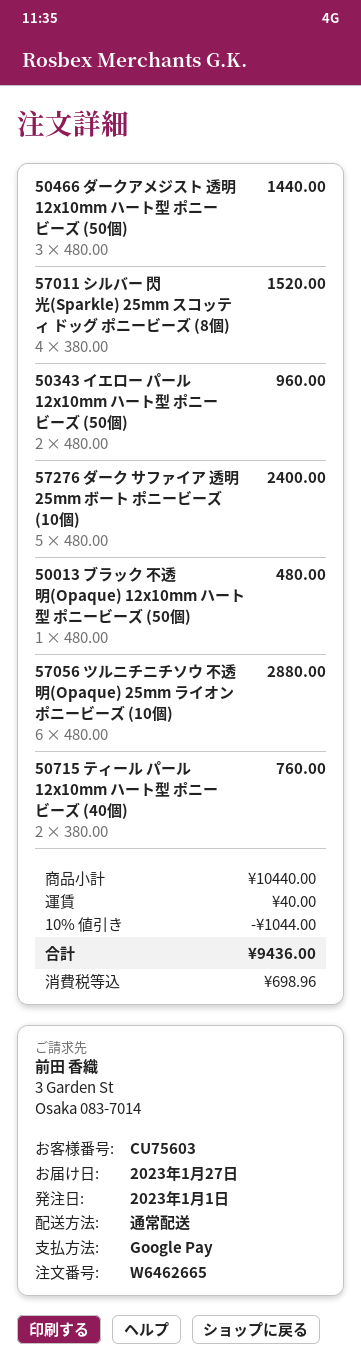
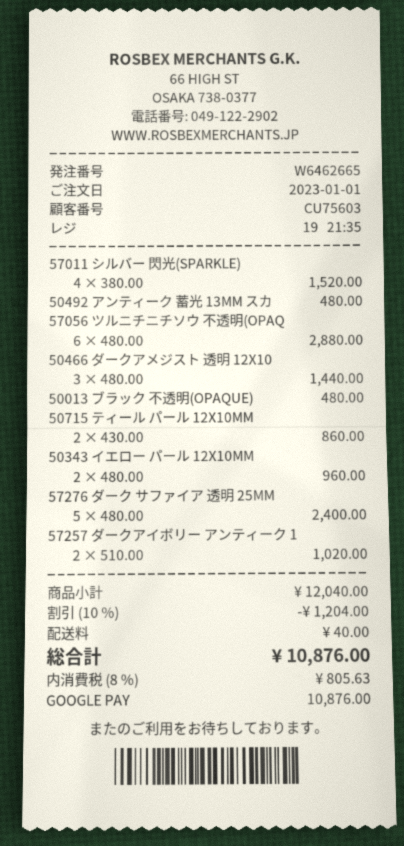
50715 ティール パール 12x10mm ハート型 ポニービーズ (40個): 2 x 380.00 = 760.00 -> 2 x 430.00 = 860.00
50492 アンティーク 蓄光 13MM スカ: none -> 1 x 480.00 = 480.00
57257 ダークアイボリー アンティーク 1: none -> 2 x 510.00 = 1020.00
subtotal: 10440.00 -> 12040.00
discount: 10% = 1044.00 -> 10% = 1204.00
tax: 698.96 -> 805.63
total: 9436.00 -> 10876.00

